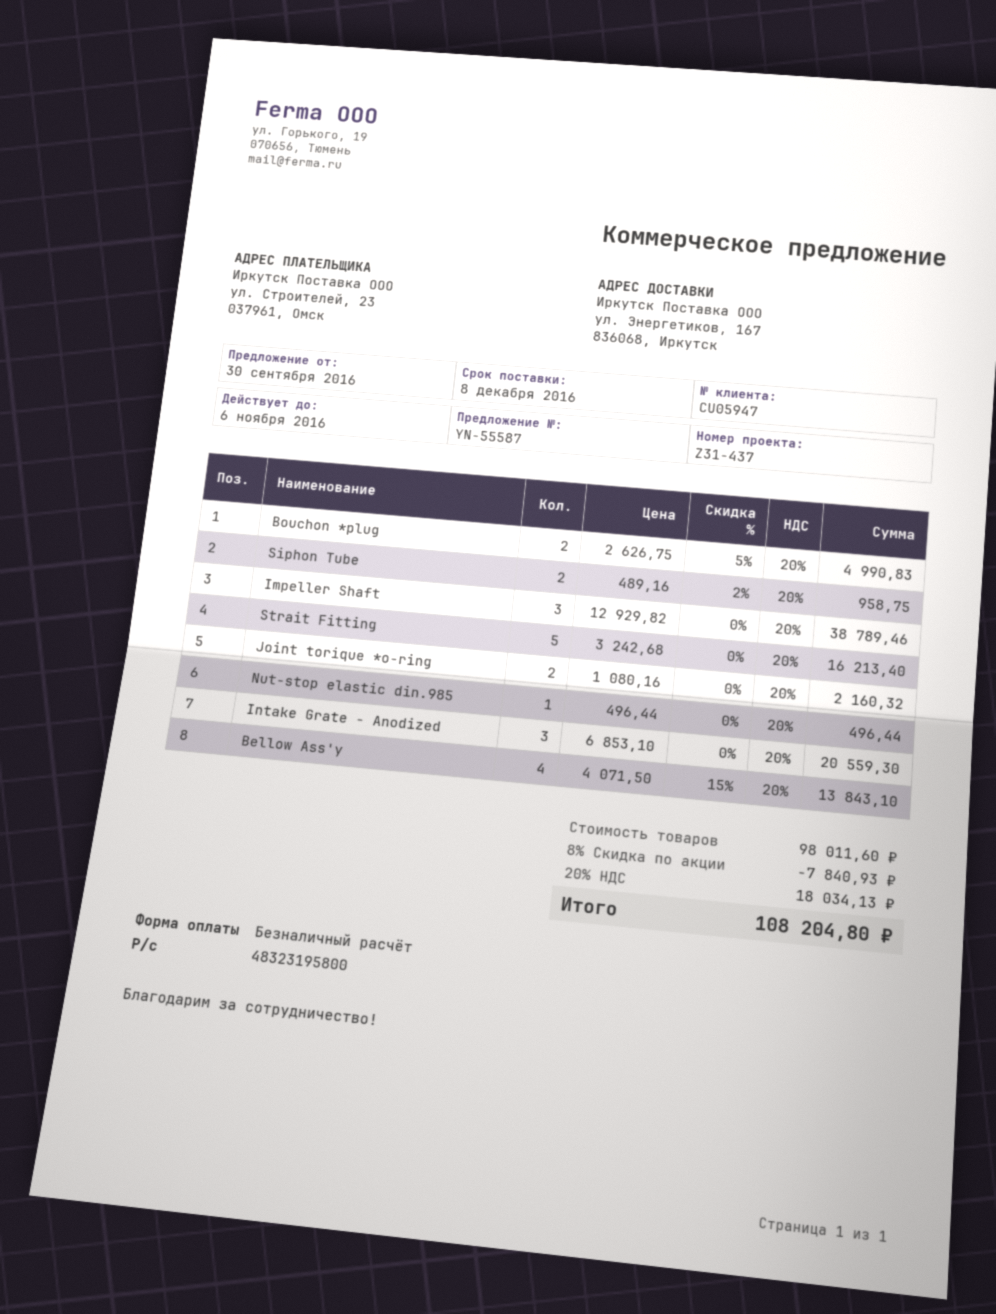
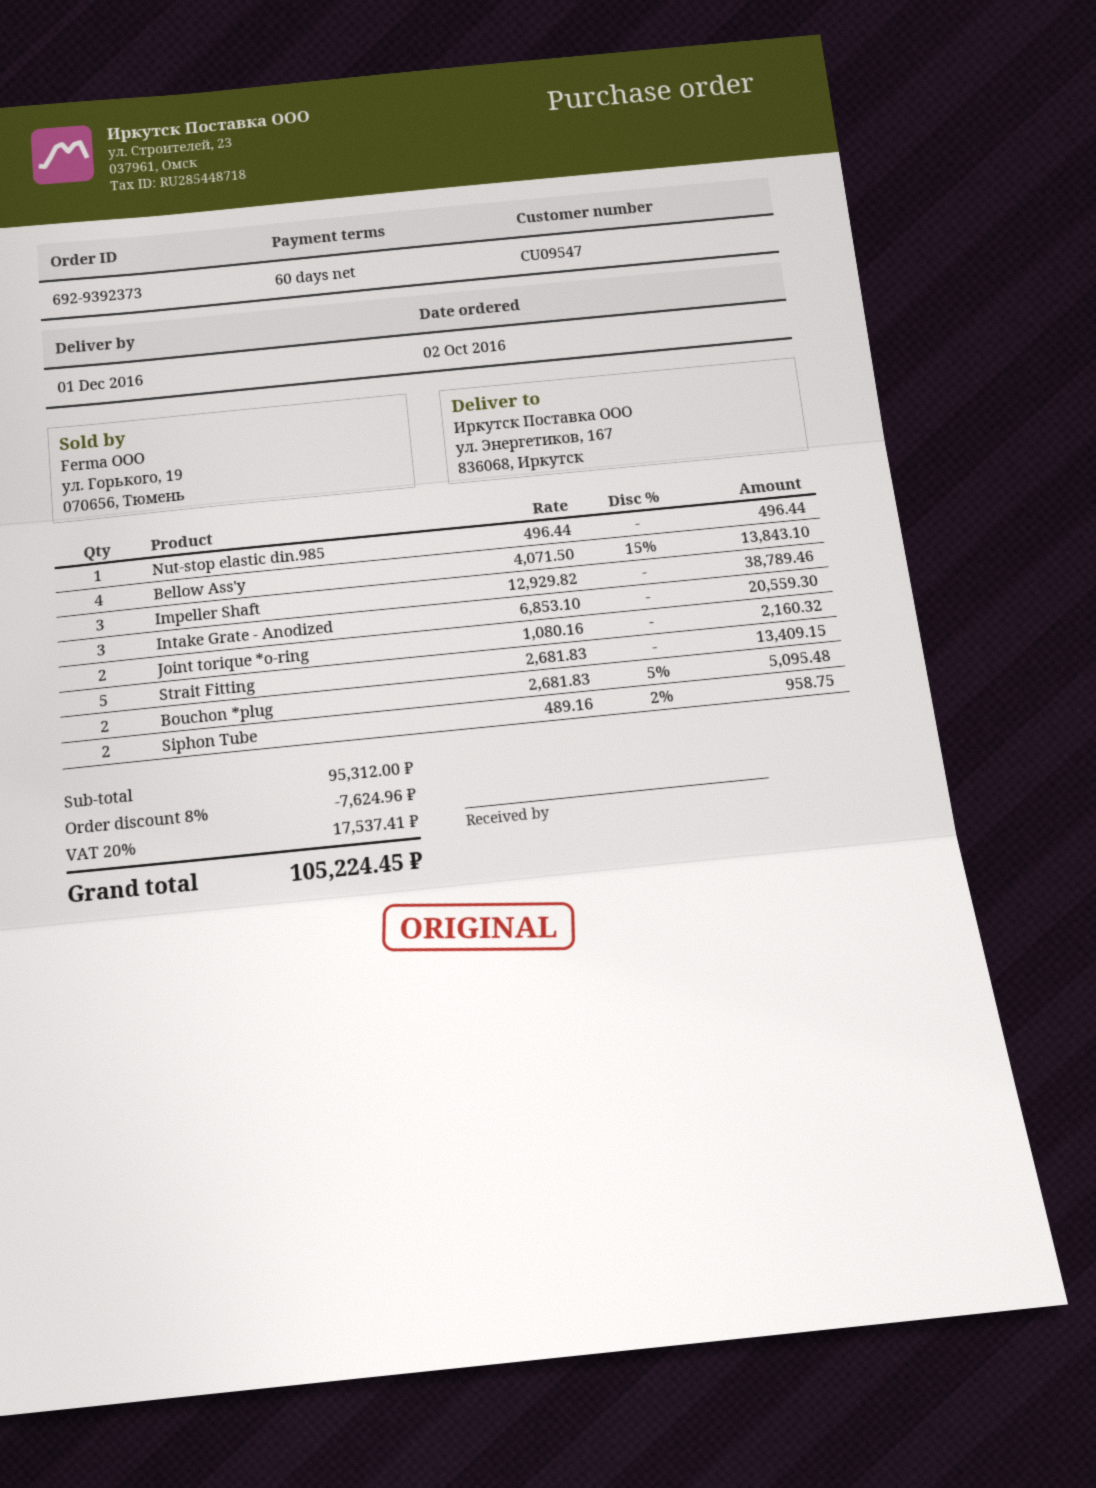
delivery date: 2016-12-08 -> 2016-12-01
customer number: CU05947 -> CU09547
Bouchon *plug: 2 x 2626.75 - 5% = 4990.83 -> 2 x 2681.83 - 5% = 5095.48
Strait Fitting: 5 x 3242.68 = 16213.40 -> 5 x 2681.83 = 13409.15
subtotal: 98011.60 -> 95312.00
discount: 8% = 7840.93 -> 8% = 7624.96
tax: 20% = 18034.13 -> 20% = 17537.41
total: 108204.80 -> 105224.45

